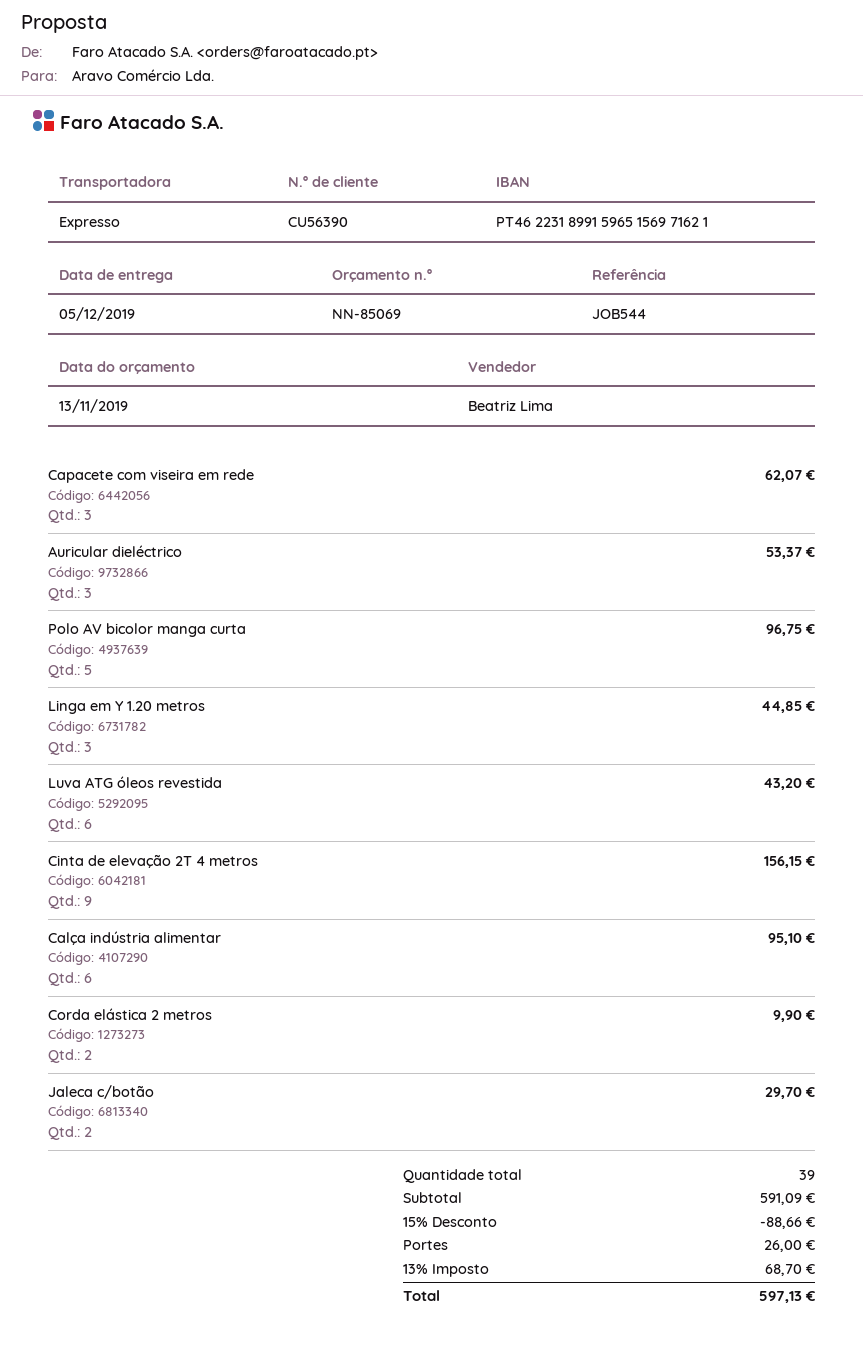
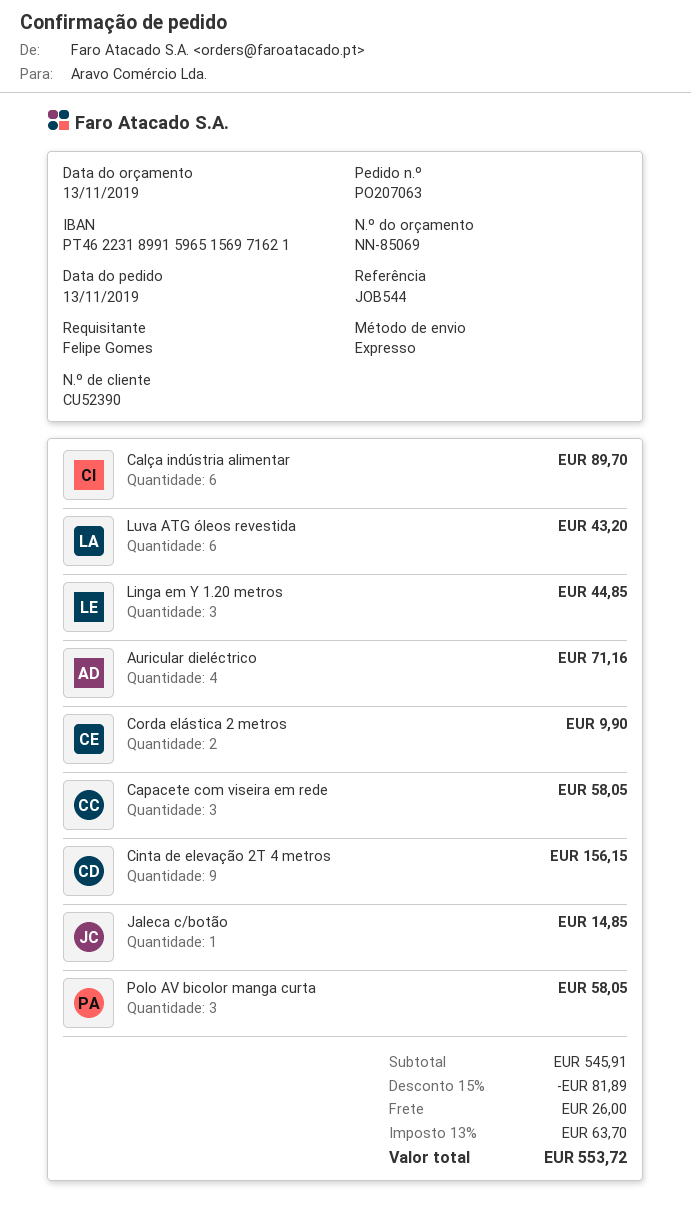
customer number: CU56390 -> CU52390
Capacete com viseira em rede: 3 for 62.07 -> 3 for 58.05
Auricular dieléctrico: 3 for 53.37 -> 4 for 71.16
Polo AV bicolor manga curta: 5 for 96.75 -> 3 for 58.05
Calça indústria alimentar: 6 for 95.10 -> 6 for 89.70
Jaleca c/botão: 2 for 29.70 -> 1 for 14.85
subtotal: 591.09 -> 545.91
discount: 15% = 88.66 -> 15% = 81.89
tax: 13% = 68.70 -> 13% = 63.70
total: 597.13 -> 553.72

